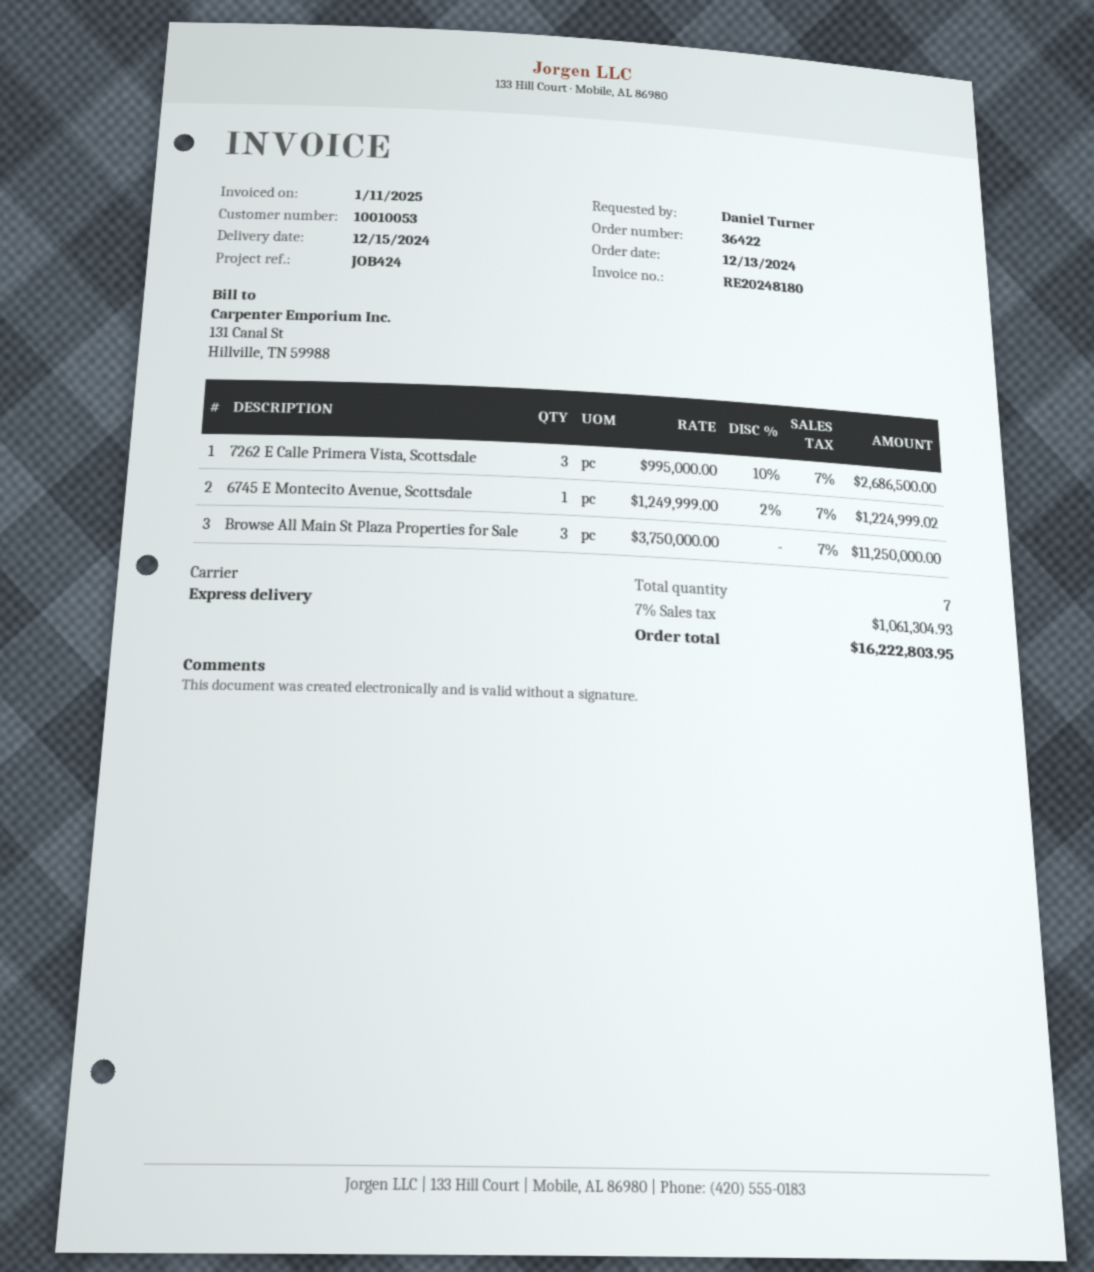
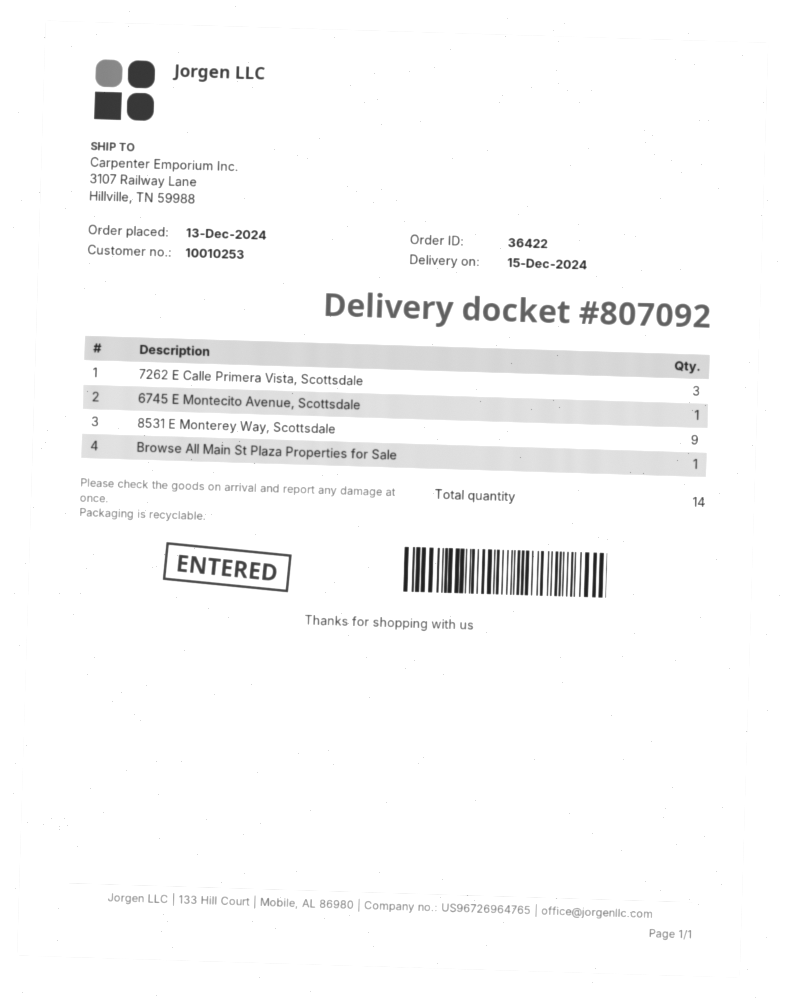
customer number: 10010053 -> 10010253
Browse All Main St Plaza Properties for Sale: 3 -> 1
8531 E Monterey Way, Scottsdale: none -> 9
total quantity: 7 -> 14

